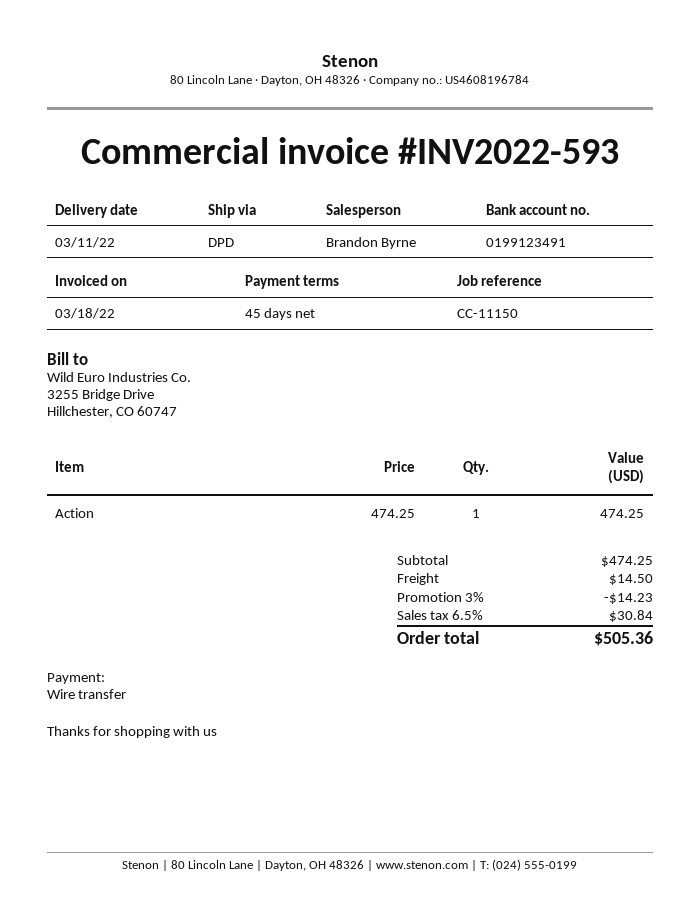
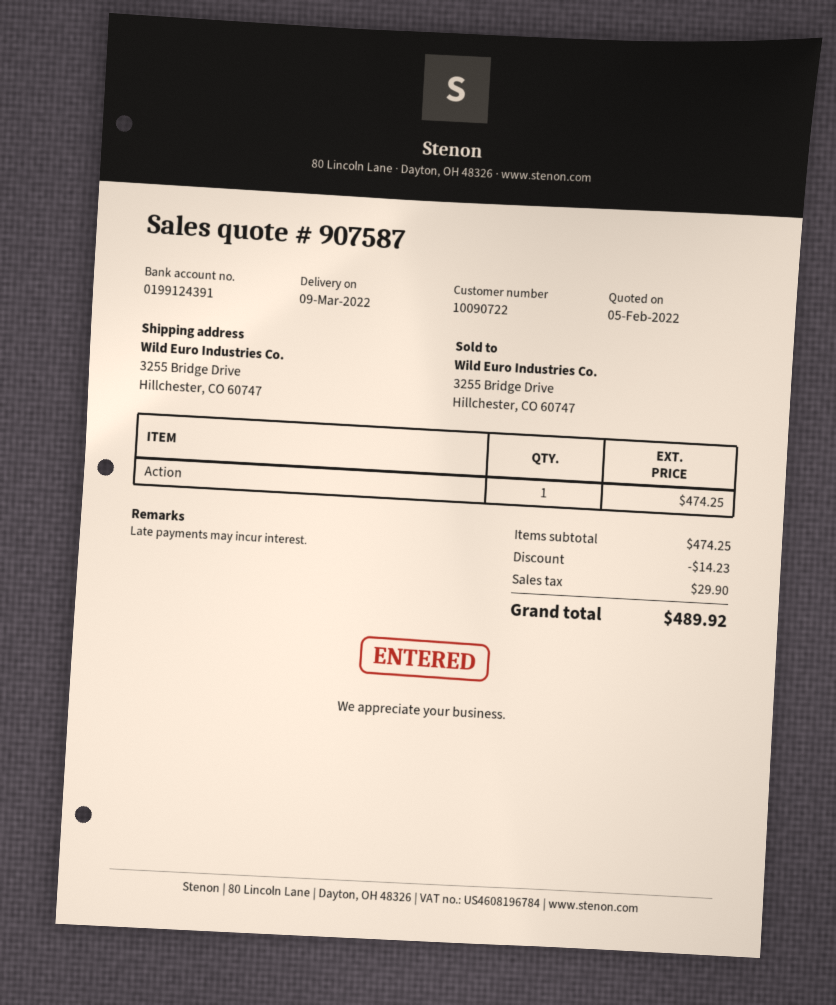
delivery date: 2022-03-11 -> 2022-03-09
bank account: 0199123491 -> 0199124391
shipping: 14.50 -> none
tax: 30.84 -> 29.90
total: 505.36 -> 489.92

